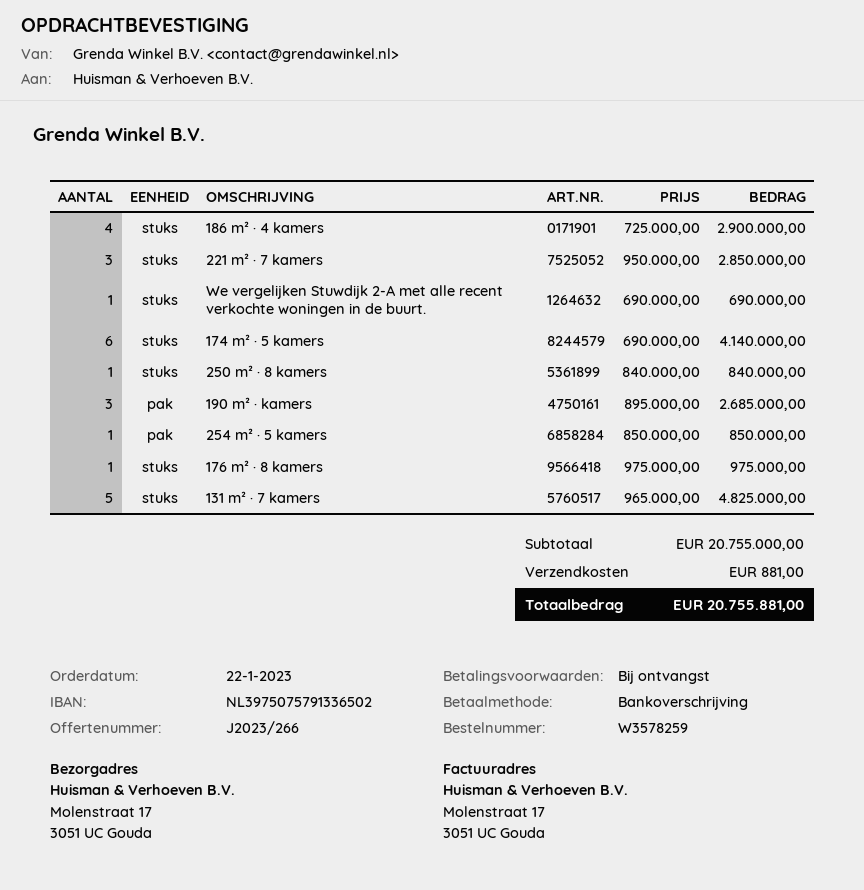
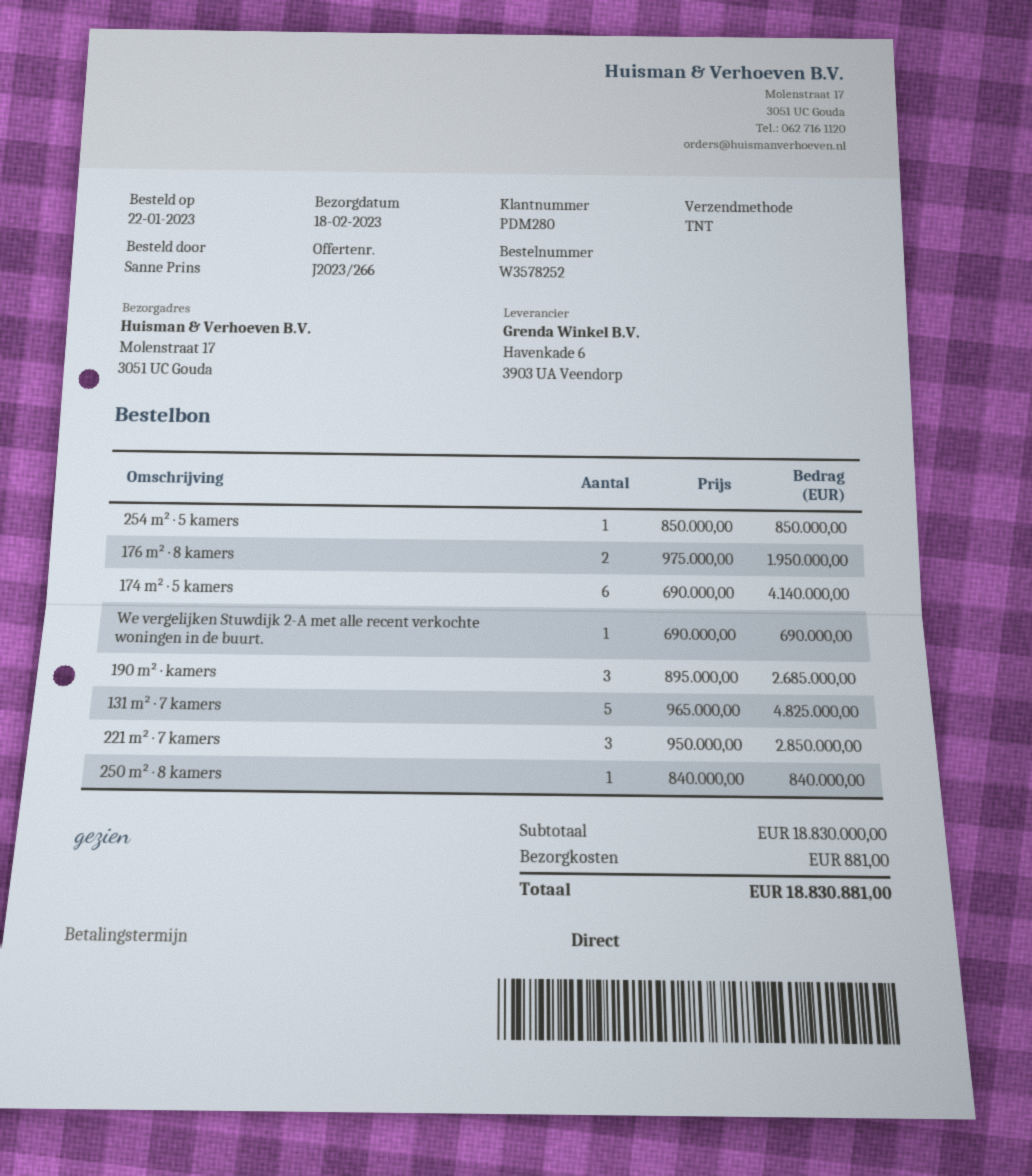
order number: W3578259 -> W3578252
186 m² · 4 kamers: 4 x 725000.00 = 2900000.00 -> none
176 m² · 8 kamers: 1 x 975000.00 = 975000.00 -> 2 x 975000.00 = 1950000.00
subtotal: 20755000.00 -> 18830000.00
total: 20755881.00 -> 18830881.00

